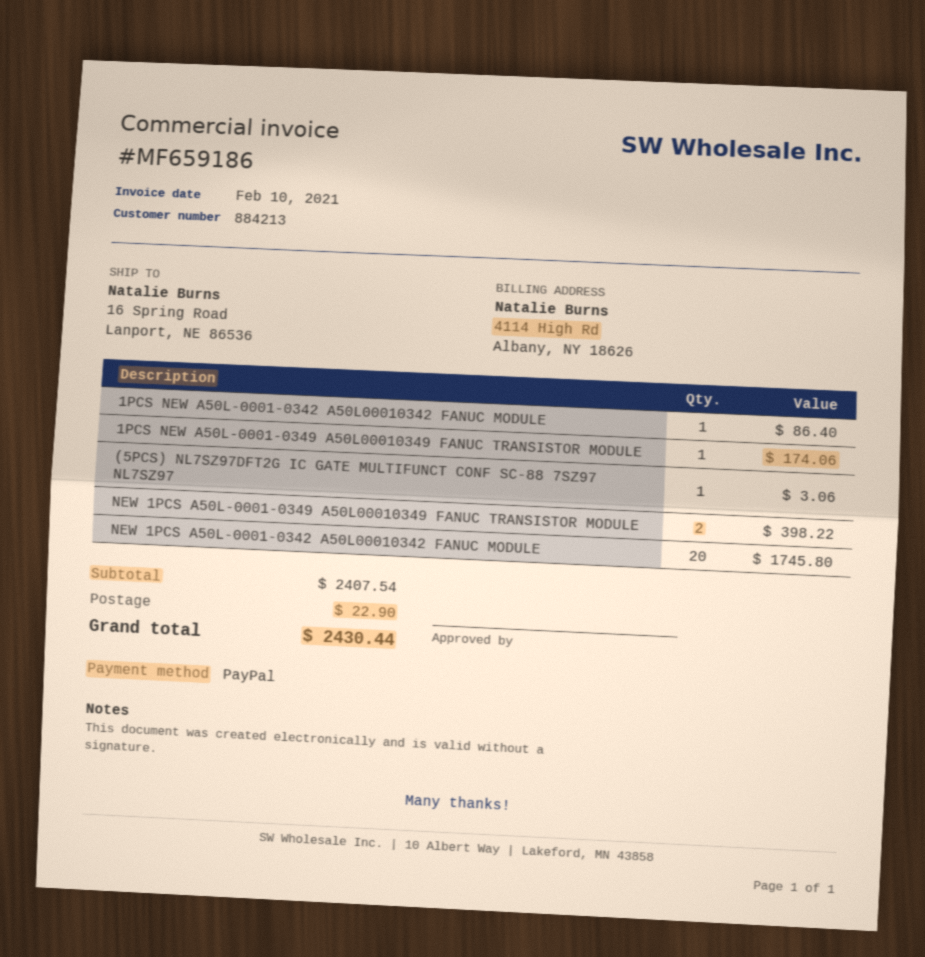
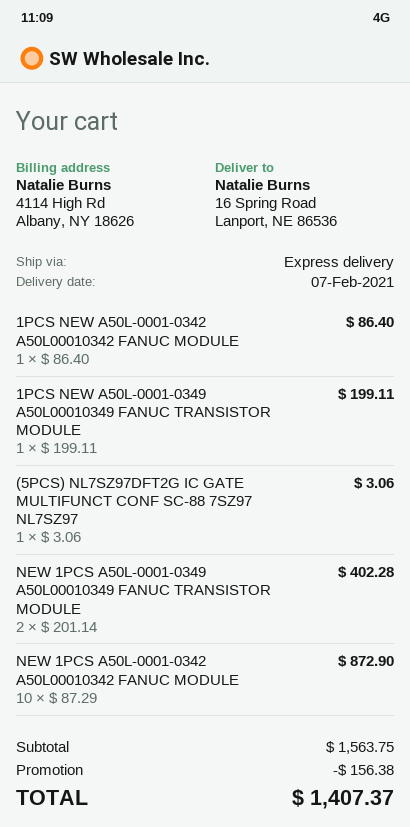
1PCS NEW A50L-0001-0349 A50L00010349 FANUC TRANSISTOR MODULE: 1 for 174.06 -> 1 for 199.11
NEW 1PCS A50L-0001-0349 A50L00010349 FANUC TRANSISTOR MODULE: 2 for 398.22 -> 2 for 402.28
NEW 1PCS A50L-0001-0342 A50L00010342 FANUC MODULE: 20 for 1745.80 -> 10 for 872.90
subtotal: 2407.54 -> 1563.75
discount: none -> 156.38
shipping: 22.90 -> none
total: 2430.44 -> 1407.37

